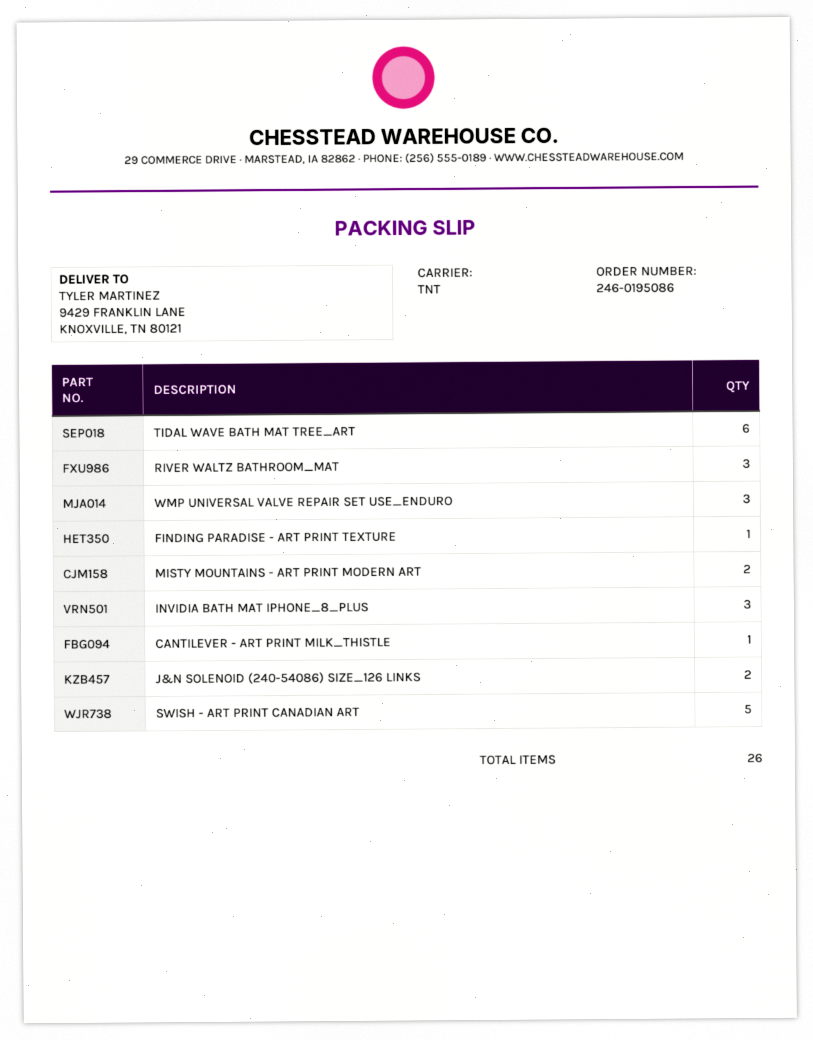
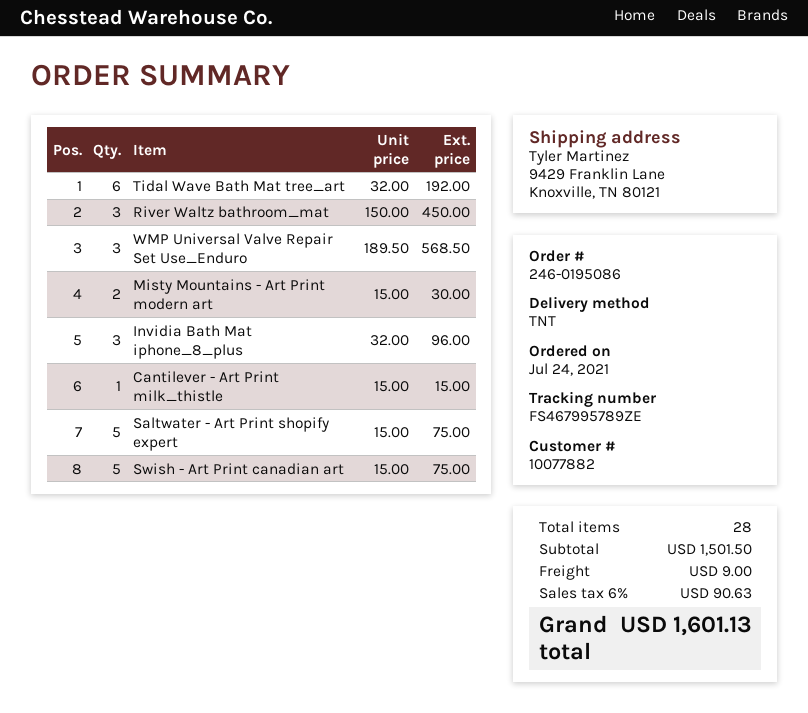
FINDING PARADISE - ART PRINT TEXTURE: 1 -> none
J&N SOLENOID (240-54086) SIZE_126 LINKS: 2 -> none
Saltwater - Art Print shopify expert: none -> 5
total quantity: 26 -> 28

